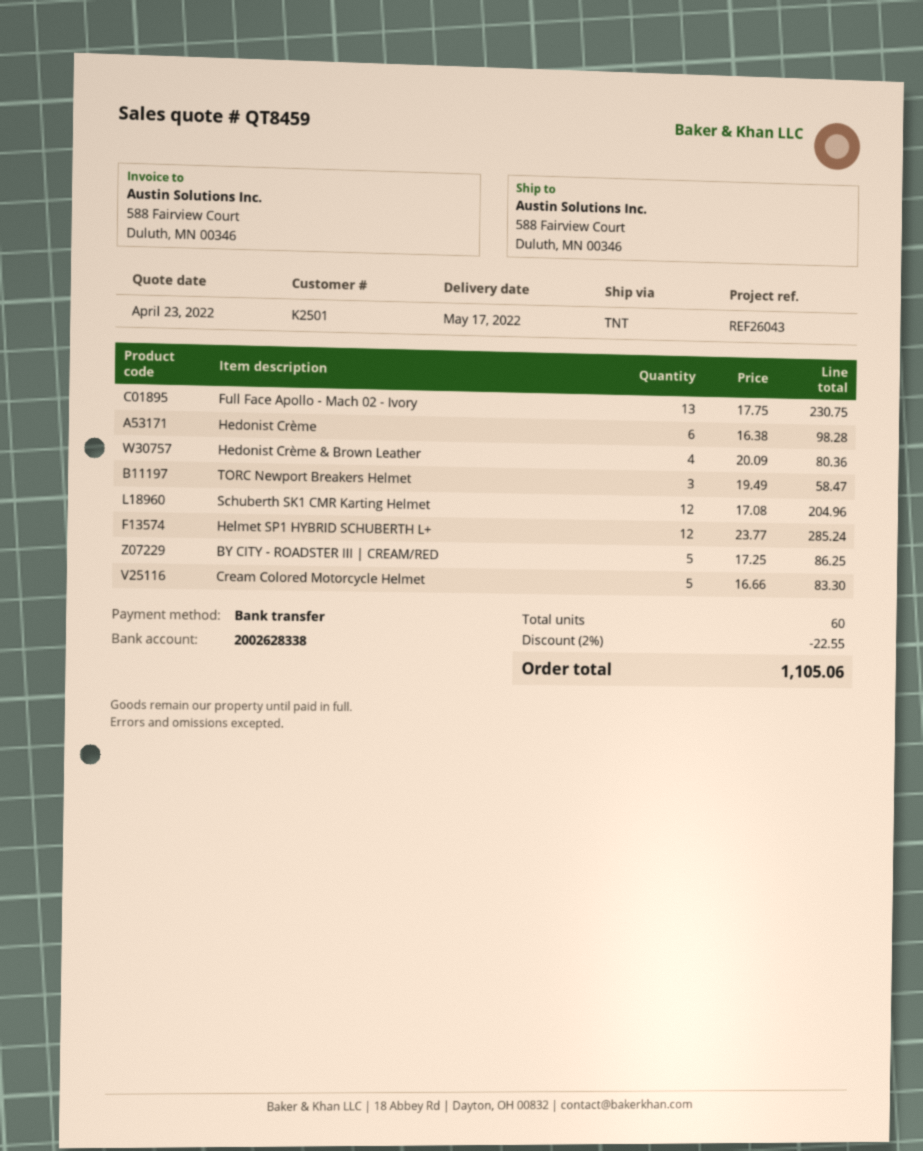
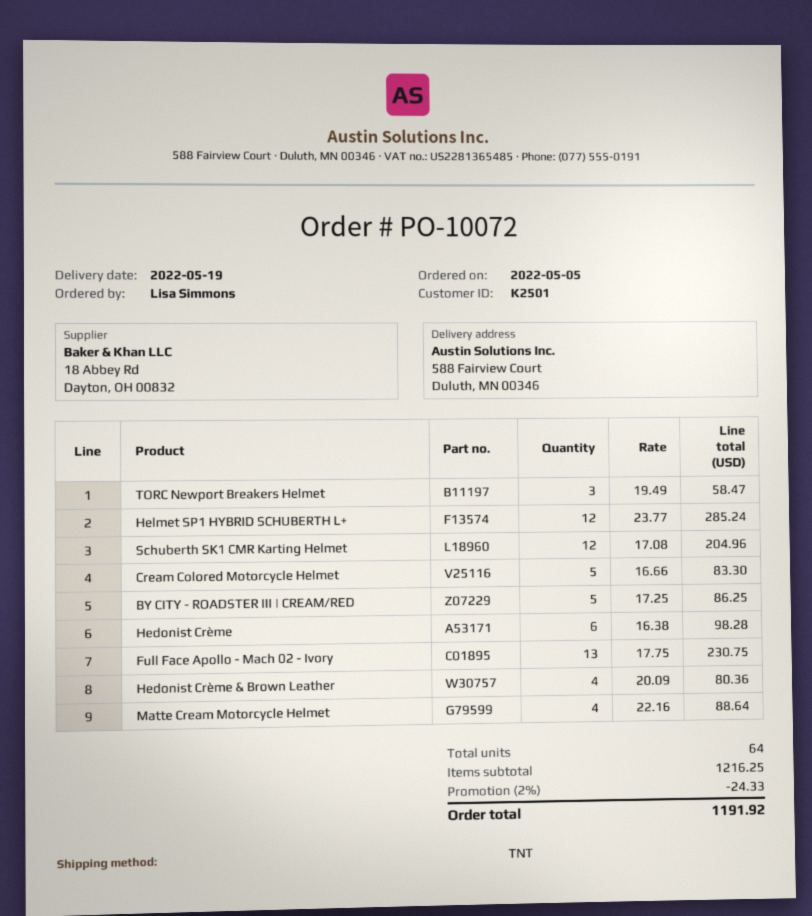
delivery date: 2022-05-17 -> 2022-05-19
Matte Cream Motorcycle Helmet: none -> 4 x 22.16 = 88.64
total quantity: 60 -> 64
discount: 2% = 22.55 -> 2% = 24.33
total: 1105.06 -> 1191.92

